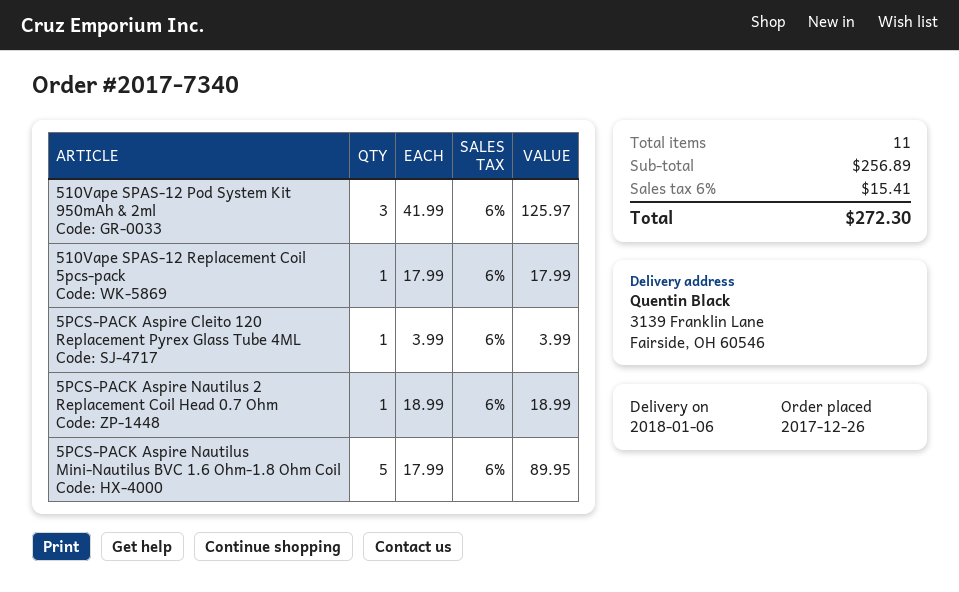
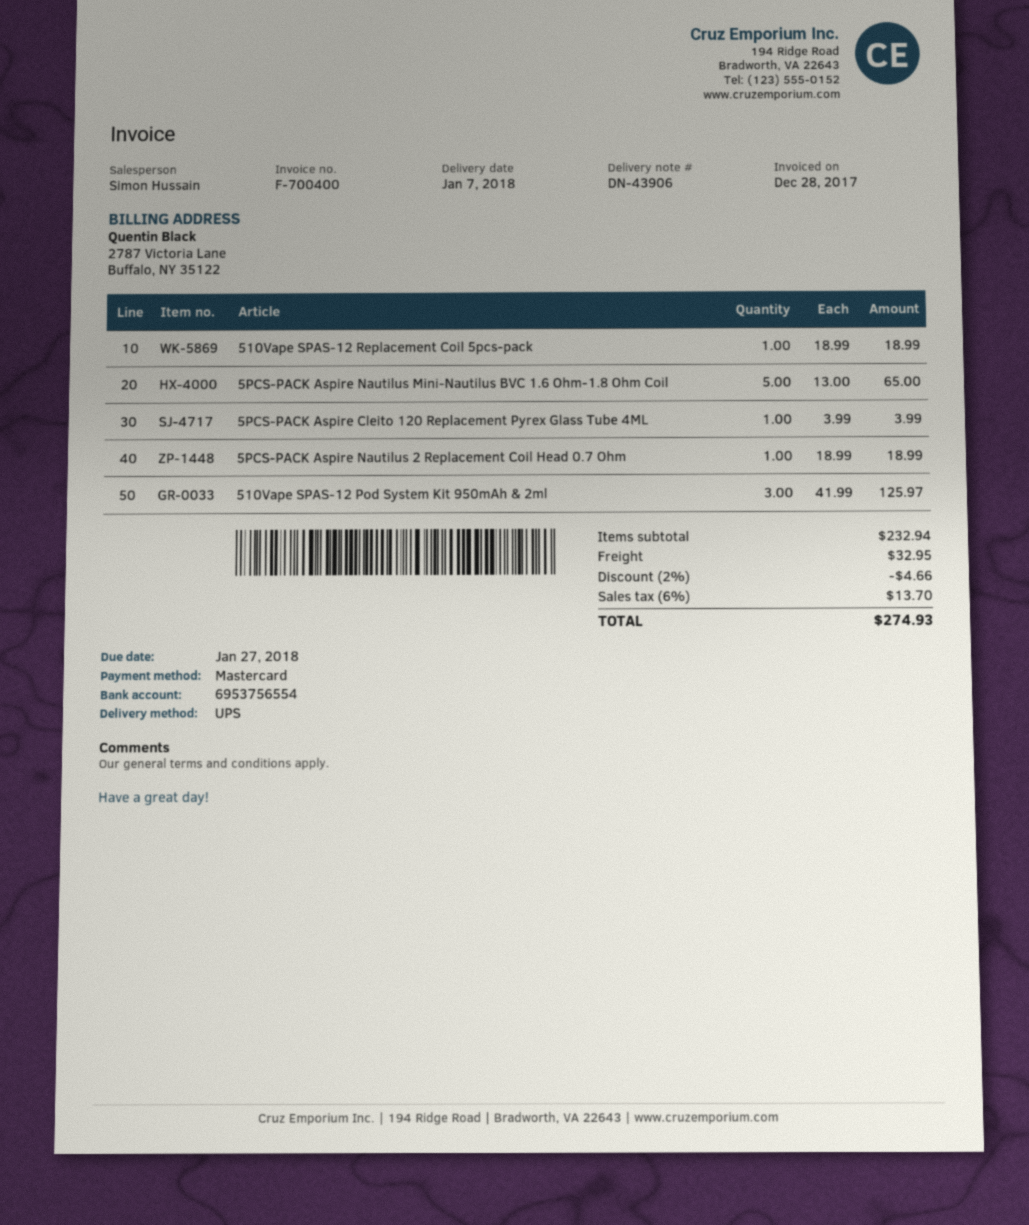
delivery date: 2018-01-06 -> 2018-01-07
510Vape SPAS-12 Replacement Coil 5pcs-pack: 1 x 17.99 = 17.99 -> 1 x 18.99 = 18.99
5PCS-PACK Aspire Nautilus Mini-Nautilus BVC 1.6 Ohm-1.8 Ohm Coil: 5 x 17.99 = 89.95 -> 5 x 13.00 = 65.00
subtotal: 256.89 -> 232.94
discount: none -> 2% = 4.66
shipping: none -> 32.95
tax: 6% = 15.41 -> 6% = 13.70
total: 272.30 -> 274.93

